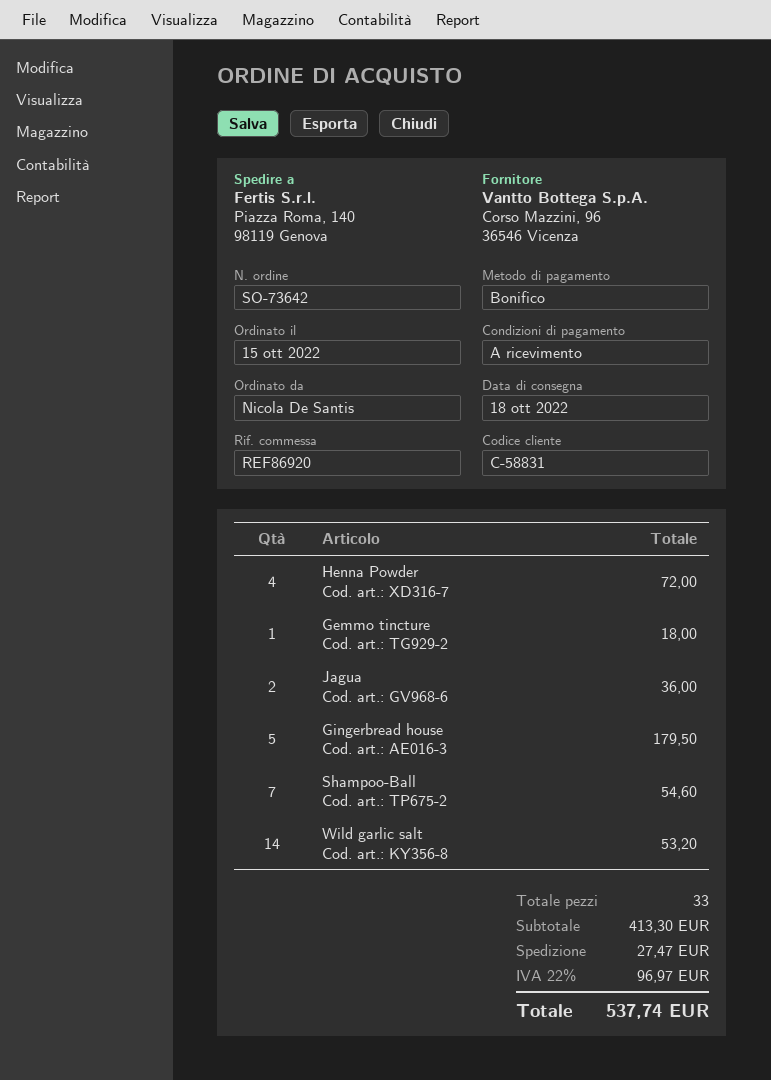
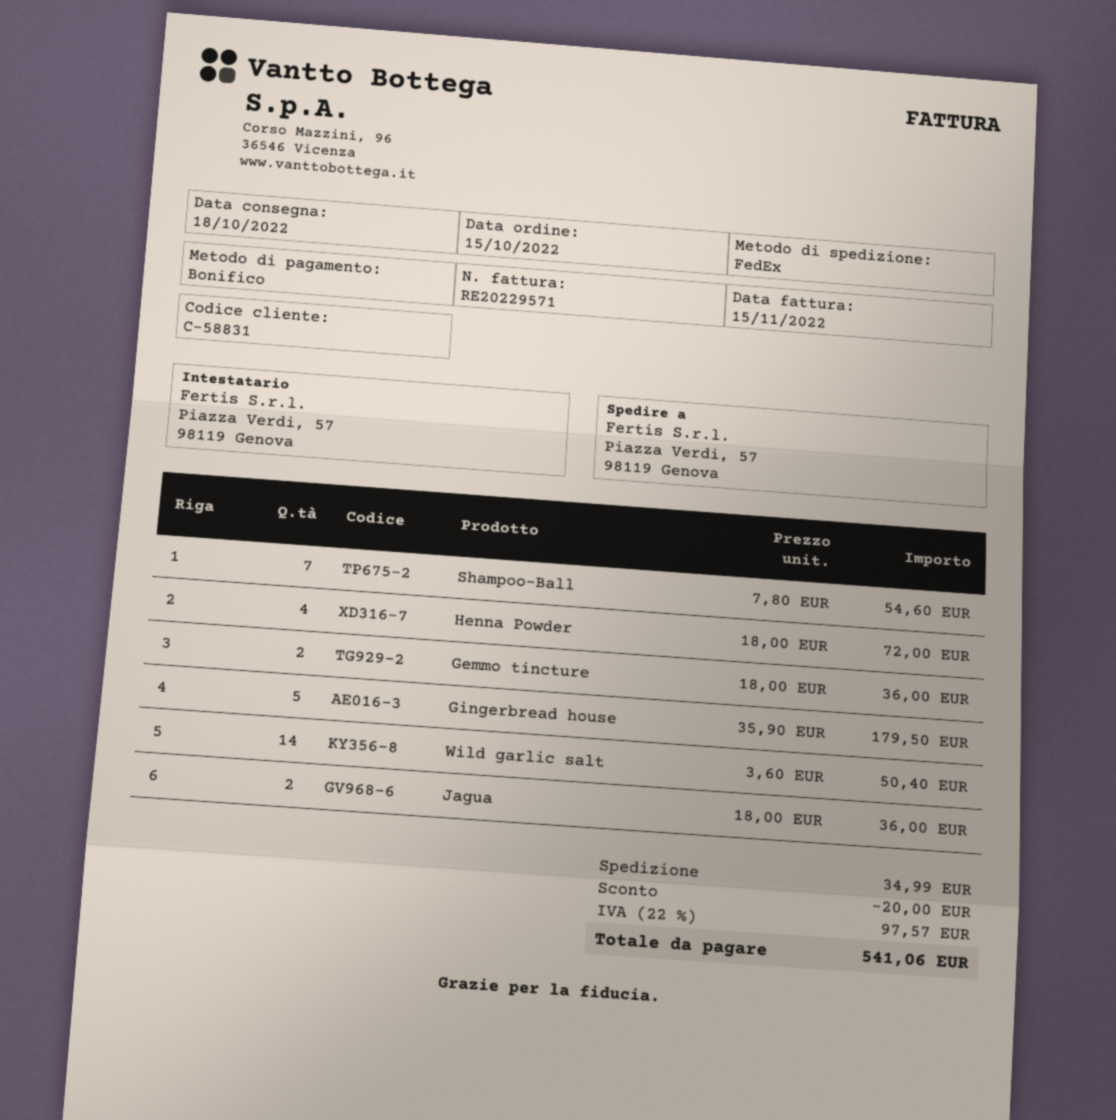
ship to: Piazza Roma, 140, 98119 Genova -> Piazza Verdi, 57, 98119 Genova
Gemmo tincture: 1 for 18.00 -> 2 for 36.00
Wild garlic salt: 14 for 53.20 -> 14 for 50.40
discount: none -> 20.00
shipping: 27.47 -> 34.99
tax: 22% = 96.97 -> 22% = 97.57
total: 537.74 -> 541.06

